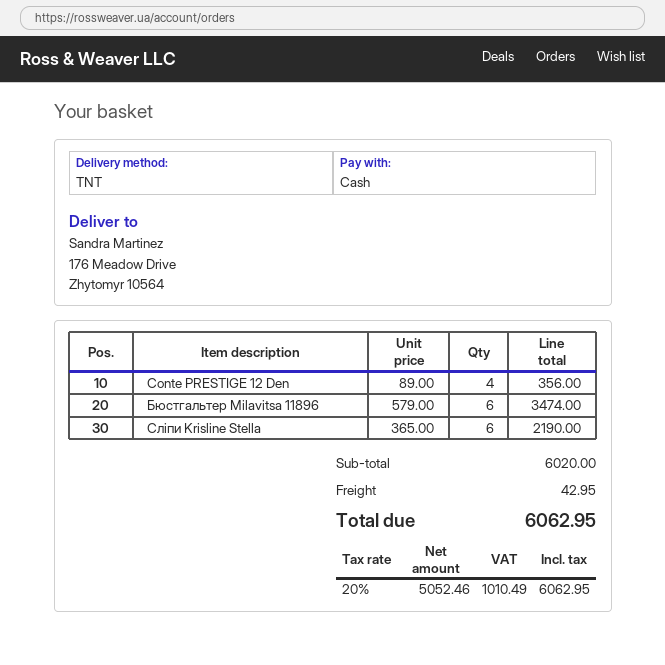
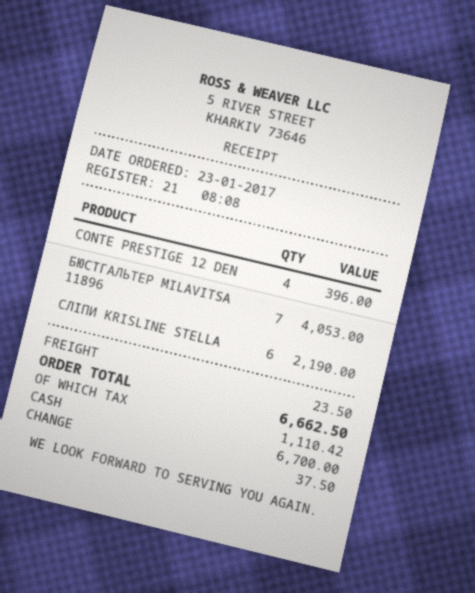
Conte PRESTIGE 12 Den: 4 for 356.00 -> 4 for 396.00
Бюстгальтер Milavitsa 11896: 6 for 3474.00 -> 7 for 4053.00
shipping: 42.95 -> 23.50
tax: 1010.49 -> 1110.42
total: 6062.95 -> 6662.50

